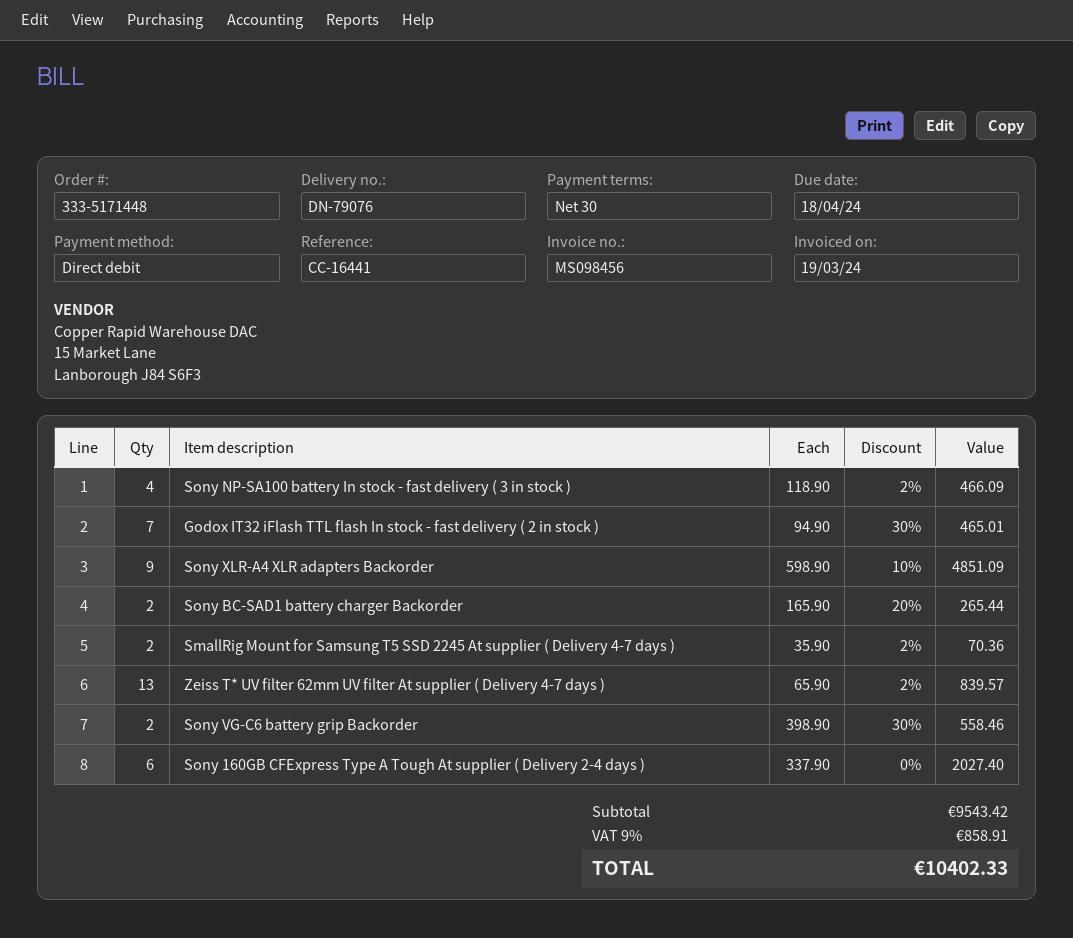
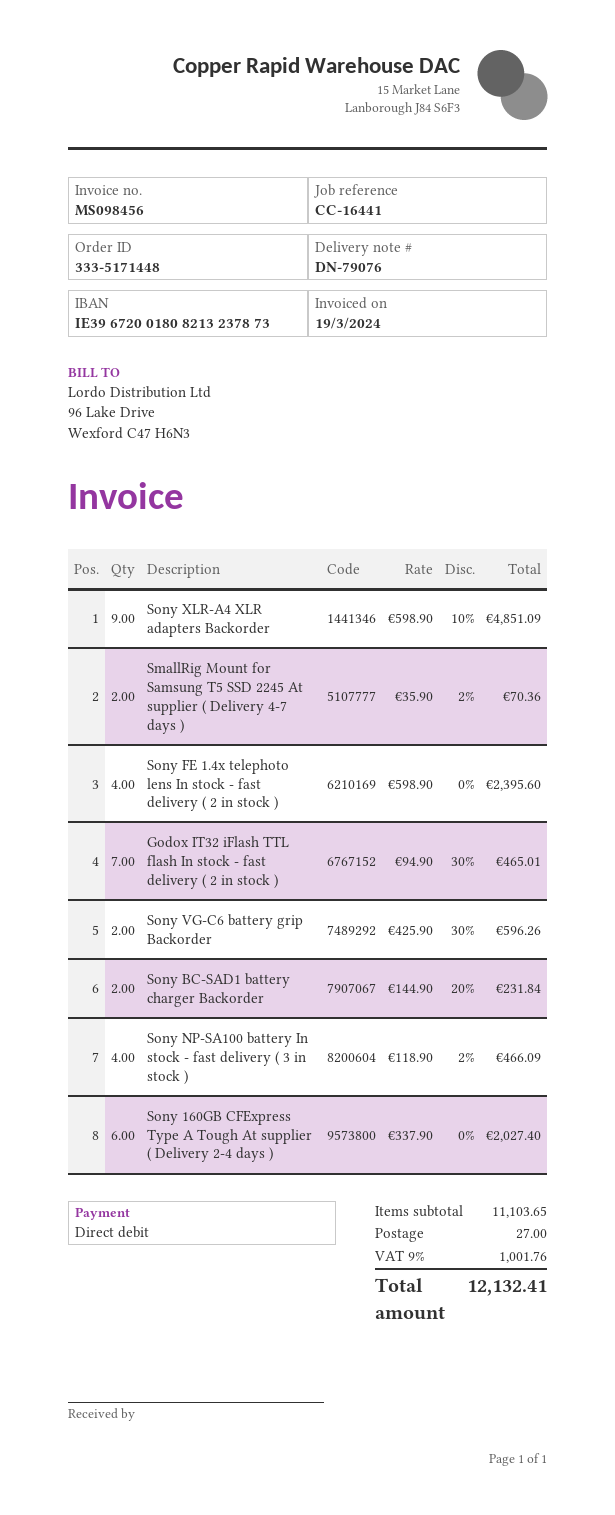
Sony BC-SAD1 battery charger Backorder: 2 x 165.90 - 20% = 265.44 -> 2 x 144.90 - 20% = 231.84
Zeiss T* UV filter 62mm UV filter At supplier ( Delivery 4-7 days ): 13 x 65.90 - 2% = 839.57 -> none
Sony VG-C6 battery grip Backorder: 2 x 398.90 - 30% = 558.46 -> 2 x 425.90 - 30% = 596.26
Sony FE 1.4x telephoto lens In stock - fast delivery ( 2 in stock ): none -> 4 x 598.90 = 2395.60
subtotal: 9543.42 -> 11103.65
shipping: none -> 27.00
tax: 9% = 858.91 -> 9% = 1001.76
total: 10402.33 -> 12132.41

